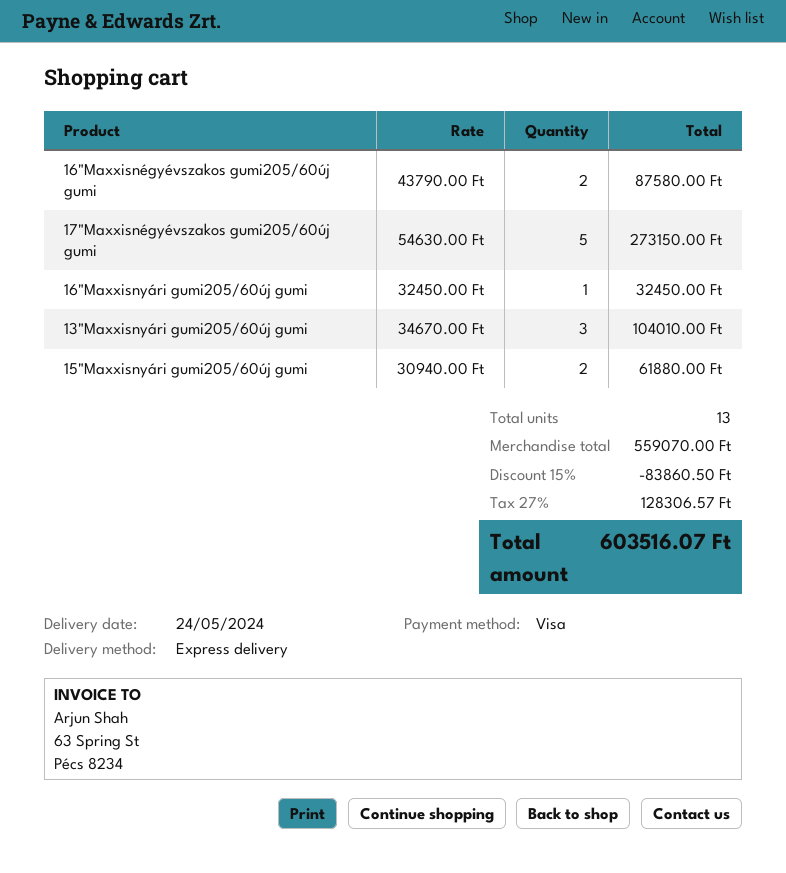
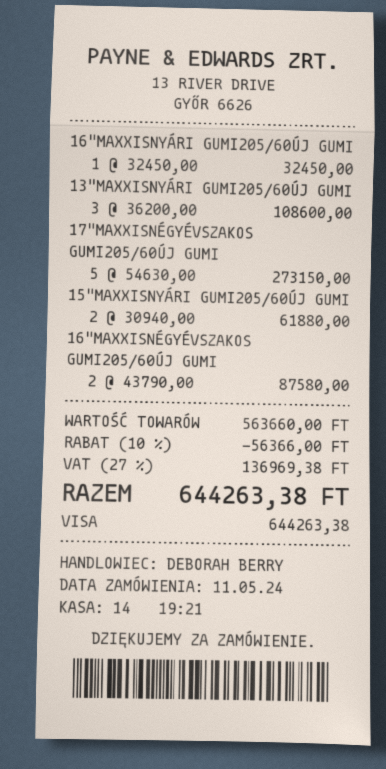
13"Maxxisnyári gumi205/60új gumi: 3 x 34670.00 = 104010.00 -> 3 x 36200.00 = 108600.00
subtotal: 559070.00 -> 563660.00
discount: 15% = 83860.50 -> 10% = 56366.00
tax: 27% = 128306.57 -> 27% = 136969.38
total: 603516.07 -> 644263.38

